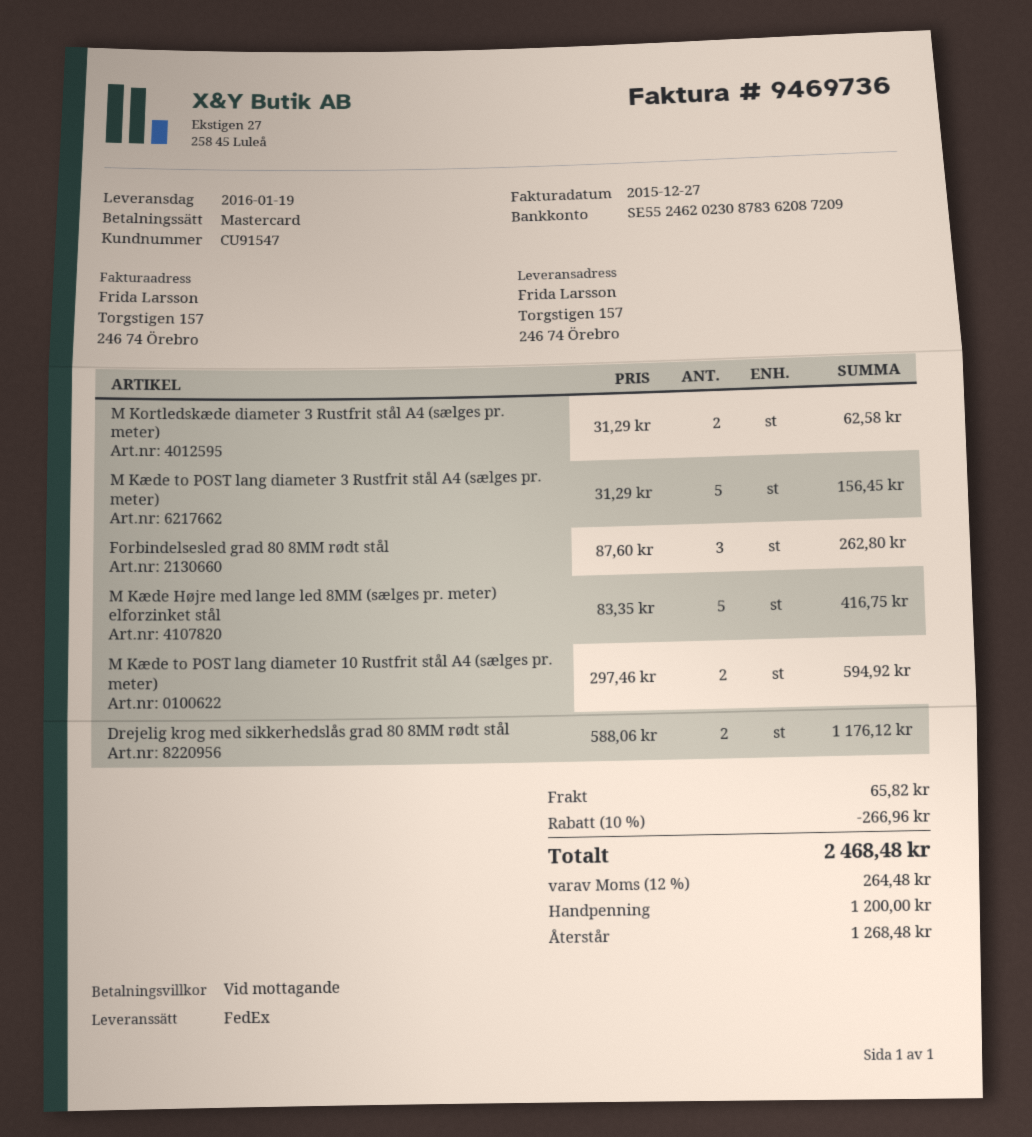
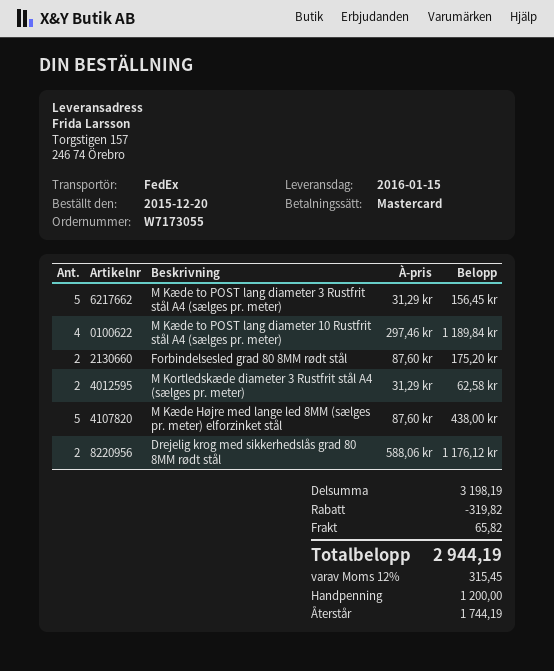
delivery date: 2016-01-19 -> 2016-01-15
Forbindelsesled grad 80 8MM rødt stål: 3 x 87.60 = 262.80 -> 2 x 87.60 = 175.20
M Kæde Højre med lange led 8MM (sælges pr. meter) elforzinket stål: 5 x 83.35 = 416.75 -> 5 x 87.60 = 438.00
M Kæde to POST lang diameter 10 Rustfrit stål A4 (sælges pr. meter): 2 x 297.46 = 594.92 -> 4 x 297.46 = 1189.84
discount: 266.96 -> 319.82
tax: 12% = 264.48 -> 12% = 315.45
total: 2468.48 -> 2944.19
balance: 1268.48 -> 1744.19

